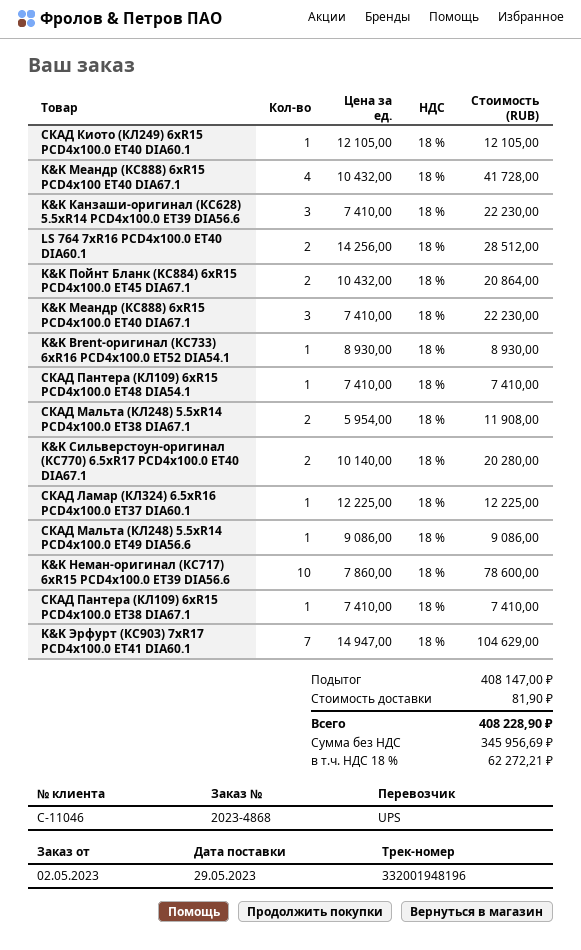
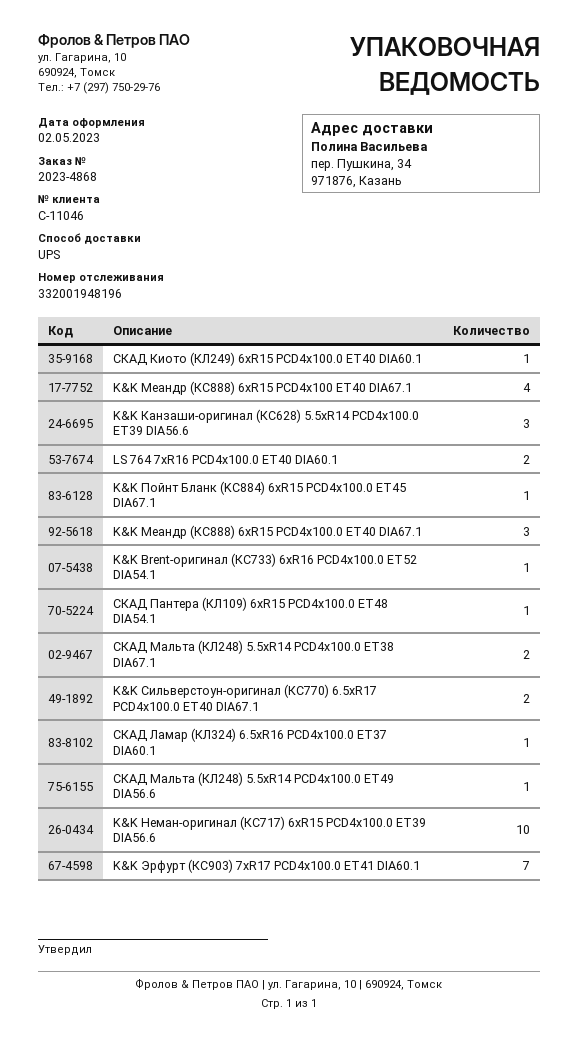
K&K Пойнт Бланк (KC884) 6xR15 PCD4x100.0 ET45 DIA67.1: 2 -> 1
СКАД Пантера (КЛ109) 6xR15 PCD4x100.0 ET38 DIA67.1: 1 -> none

